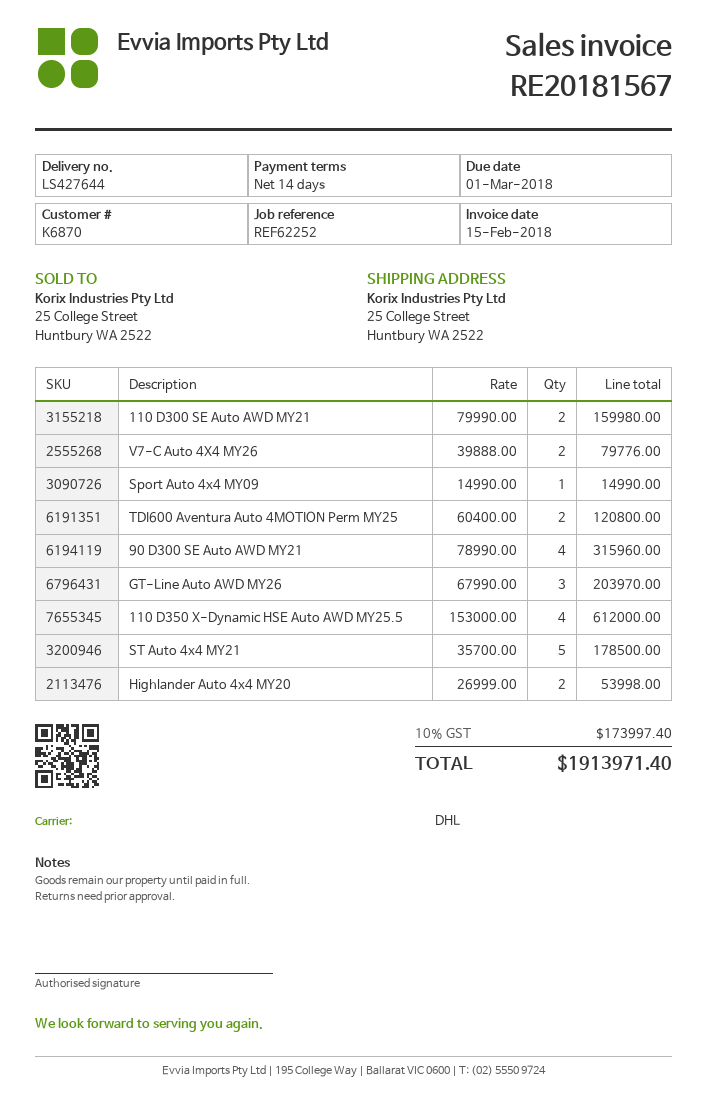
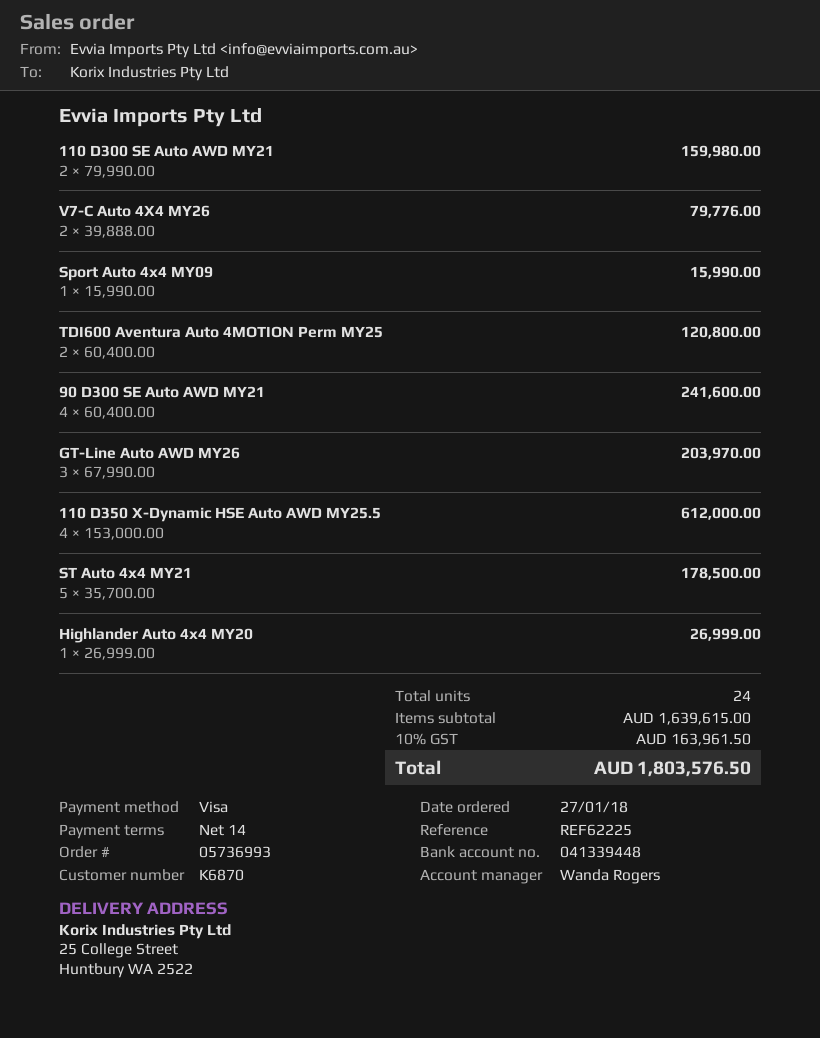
reference: REF62252 -> REF62225
Sport Auto 4x4 MY09: 1 x 14990.00 = 14990.00 -> 1 x 15990.00 = 15990.00
90 D300 SE Auto AWD MY21: 4 x 78990.00 = 315960.00 -> 4 x 60400.00 = 241600.00
Highlander Auto 4x4 MY20: 2 x 26999.00 = 53998.00 -> 1 x 26999.00 = 26999.00
tax: 10% = 173997.40 -> 10% = 163961.50
total: 1913971.40 -> 1803576.50

